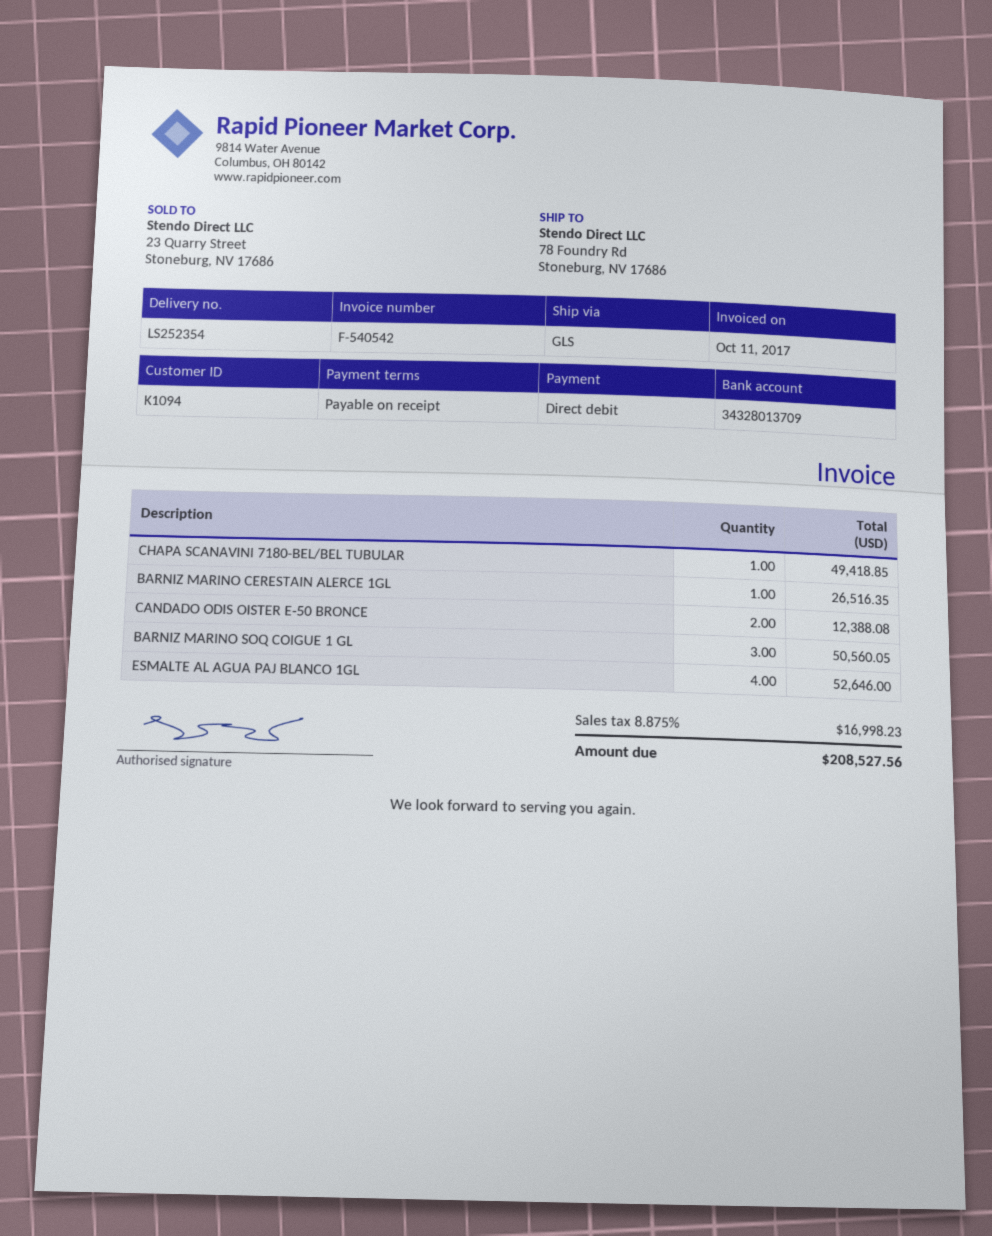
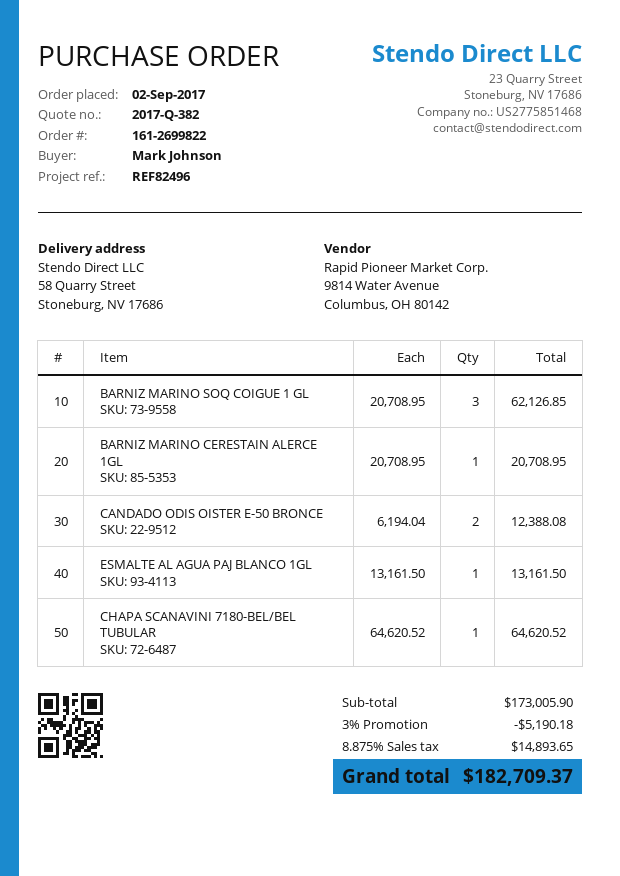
ship to: 78 Foundry Rd, Stoneburg, NV 17686 -> 58 Quarry Street, Stoneburg, NV 17686
CHAPA SCANAVINI 7180-BEL/BEL TUBULAR: 1 for 49418.85 -> 1 for 64620.52
BARNIZ MARINO CERESTAIN ALERCE 1GL: 1 for 26516.35 -> 1 for 20708.95
BARNIZ MARINO SOQ COIGUE 1 GL: 3 for 50560.05 -> 3 for 62126.85
ESMALTE AL AGUA PAJ BLANCO 1GL: 4 for 52646.00 -> 1 for 13161.50
discount: none -> 3% = 5190.18
tax: 8.875% = 16998.23 -> 8.875% = 14893.65
total: 208527.56 -> 182709.37

